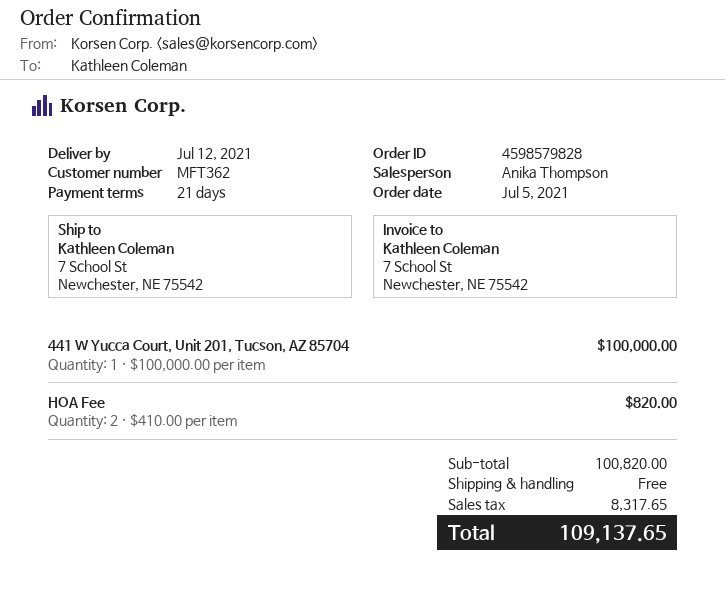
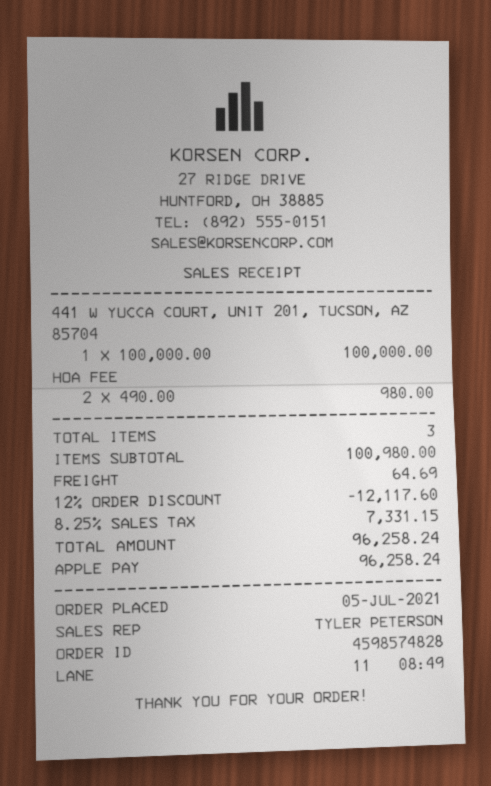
order number: 4598579828 -> 4598574828
sales rep: Anika Thompson -> TYLER PETERSON
HOA Fee: 2 x 410.00 = 820.00 -> 2 x 490.00 = 980.00
subtotal: 100820.00 -> 100980.00
discount: none -> 12% = 12117.60
shipping: 0.00 -> 64.69
tax: 8317.65 -> 7331.15
total: 109137.65 -> 96258.24

